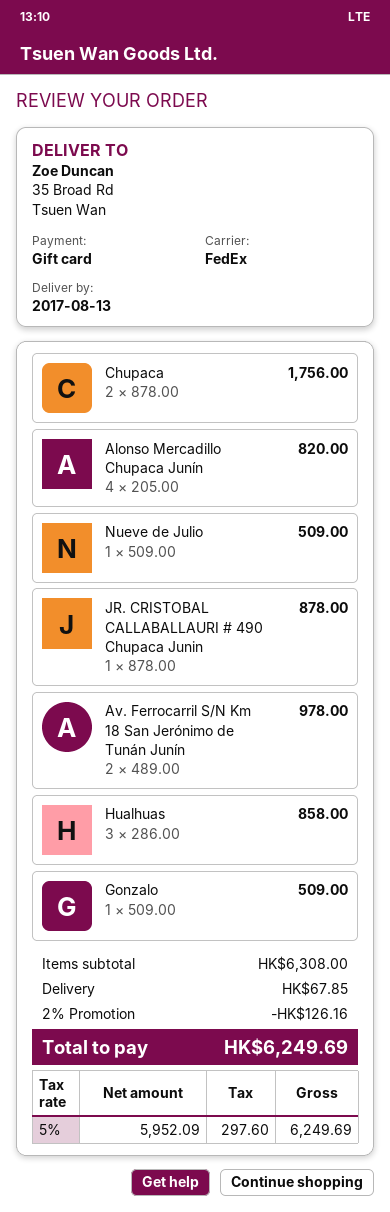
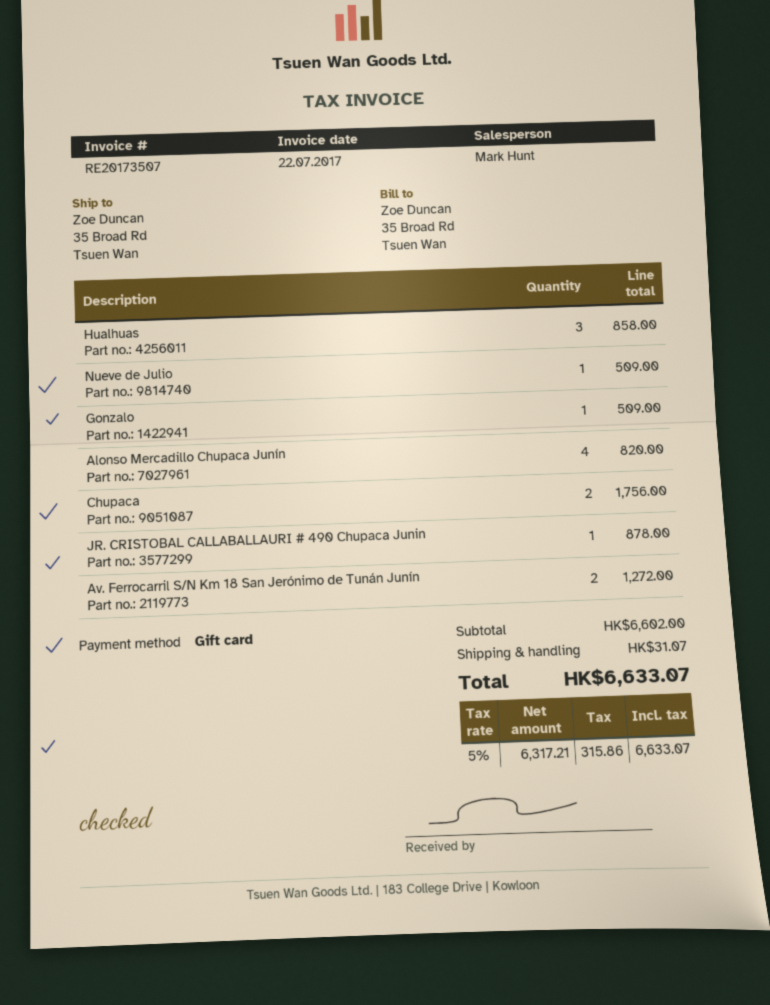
Av. Ferrocarril S/N Km 18 San Jerónimo de Tunán Junín: 2 for 978.00 -> 2 for 1272.00
subtotal: 6308.00 -> 6602.00
discount: 2% = 126.16 -> none
shipping: 67.85 -> 31.07
net: 5952.09 -> 6317.21
tax: 5% = 297.60 -> 5% = 315.86
total: 6249.69 -> 6633.07

